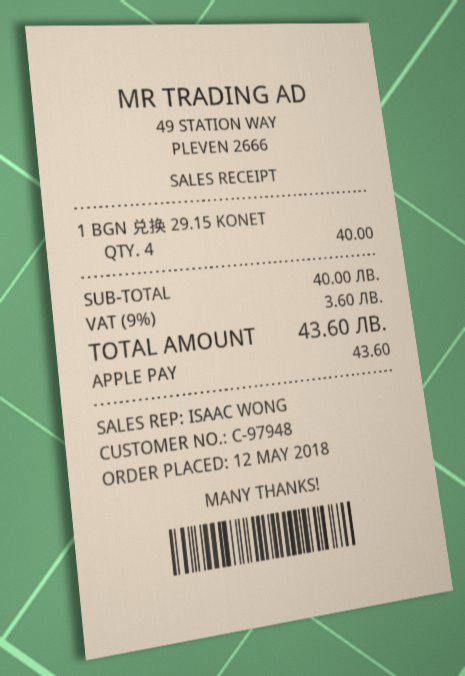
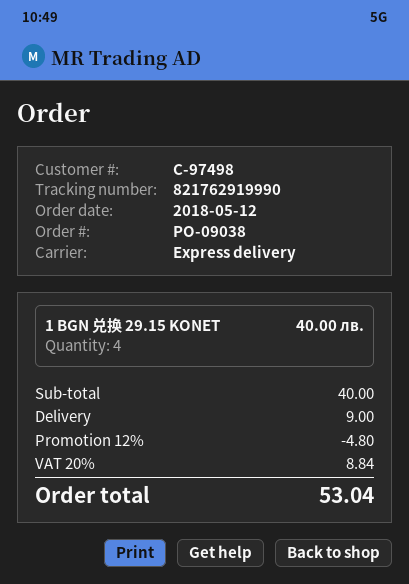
customer number: C-97948 -> C-97498
discount: none -> 12% = 4.80
shipping: none -> 9.00
tax: 9% = 3.60 -> 20% = 8.84
total: 43.60 -> 53.04

